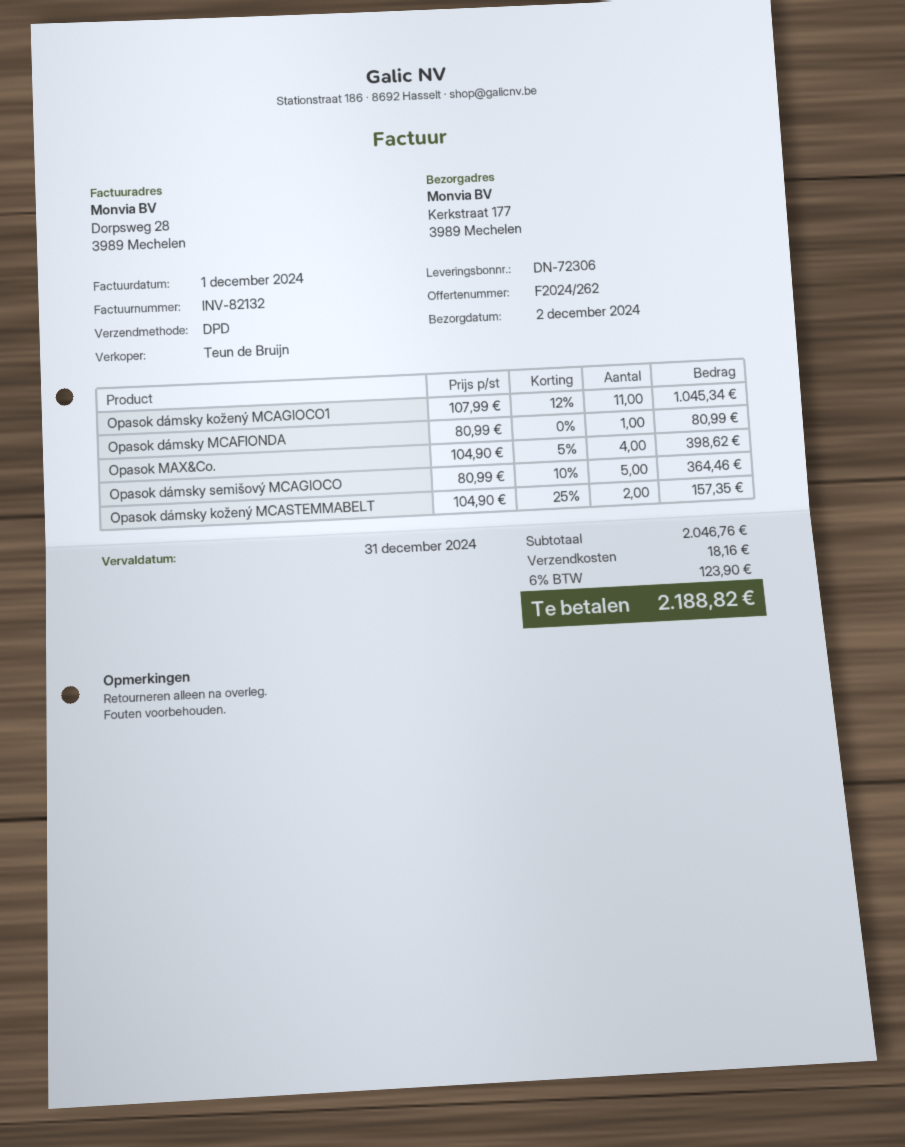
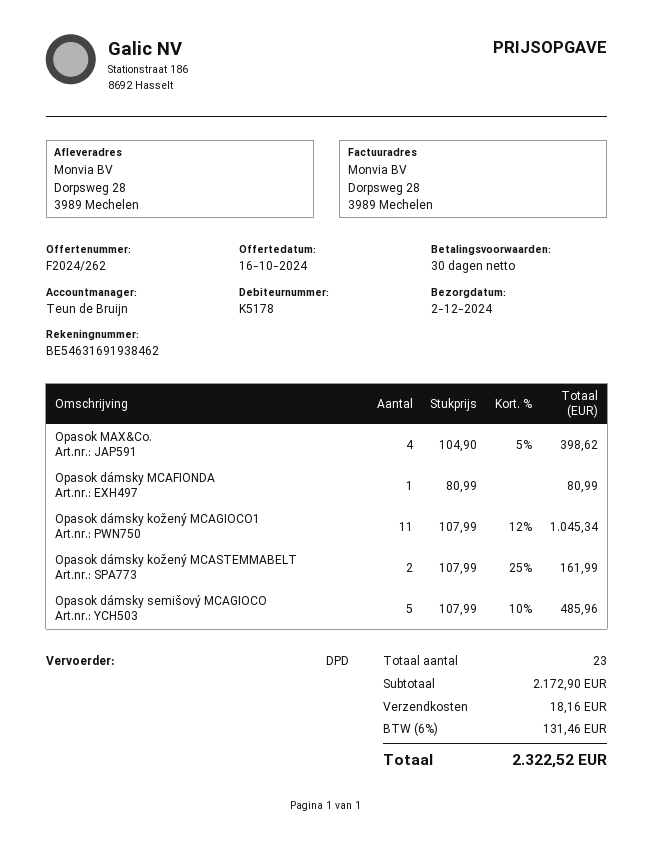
ship to: Kerkstraat 177, 3989 Mechelen -> Dorpsweg 28, 3989 Mechelen
Opasok dámsky semišový MCAGIOCO: 5 x 80.99 - 10% = 364.46 -> 5 x 107.99 - 10% = 485.96
Opasok dámsky kožený MCASTEMMABELT: 2 x 104.90 - 25% = 157.35 -> 2 x 107.99 - 25% = 161.99
subtotal: 2046.76 -> 2172.90
tax: 6% = 123.90 -> 6% = 131.46
total: 2188.82 -> 2322.52

